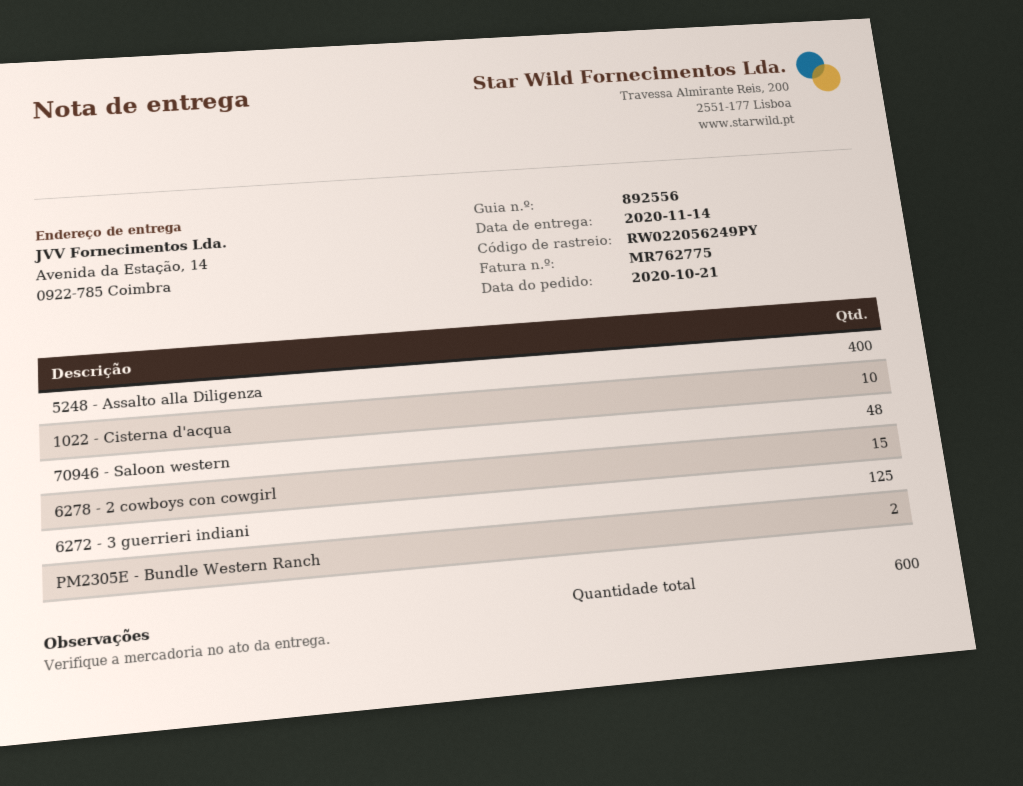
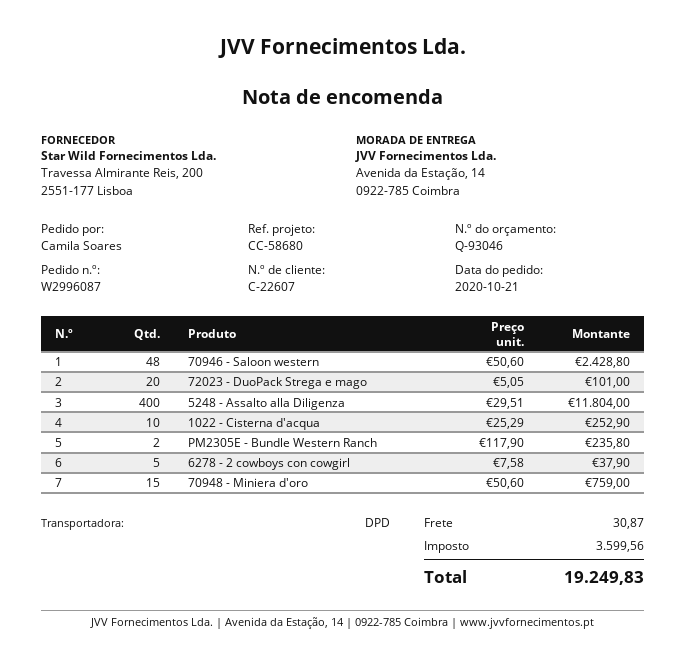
6278 - 2 cowboys con cowgirl: 15 -> 5
6272 - 3 guerrieri indiani: 125 -> none
72023 - DuoPack Strega e mago: none -> 20
70948 - Miniera d'oro: none -> 15

